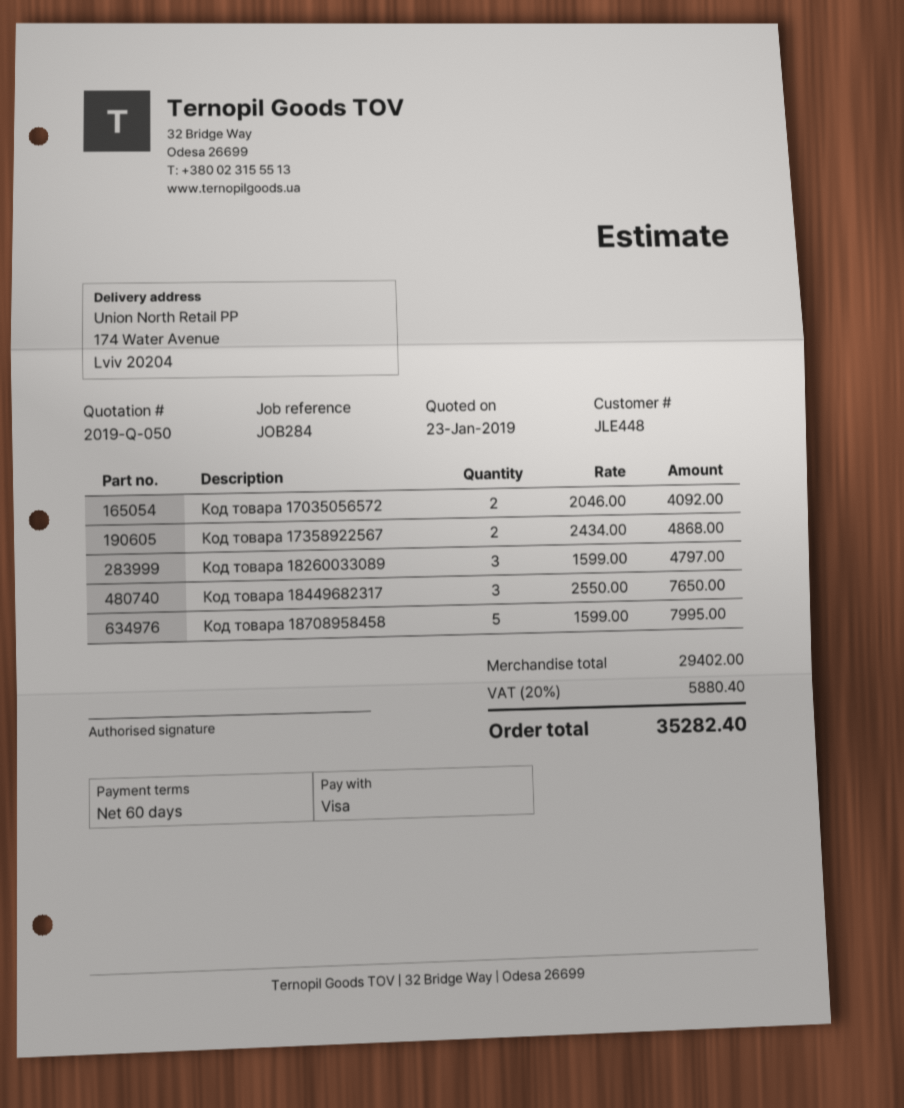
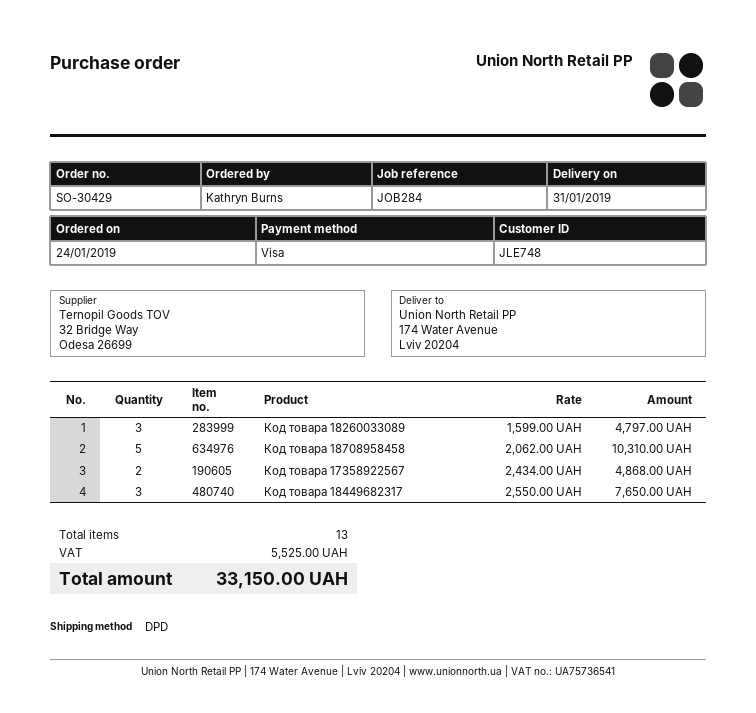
customer number: JLE448 -> JLE748
Код товара 17035056572: 2 x 2046.00 = 4092.00 -> none
Код товара 18708958458: 5 x 1599.00 = 7995.00 -> 5 x 2062.00 = 10310.00
tax: 5880.40 -> 5525.00
total: 35282.40 -> 33150.00

